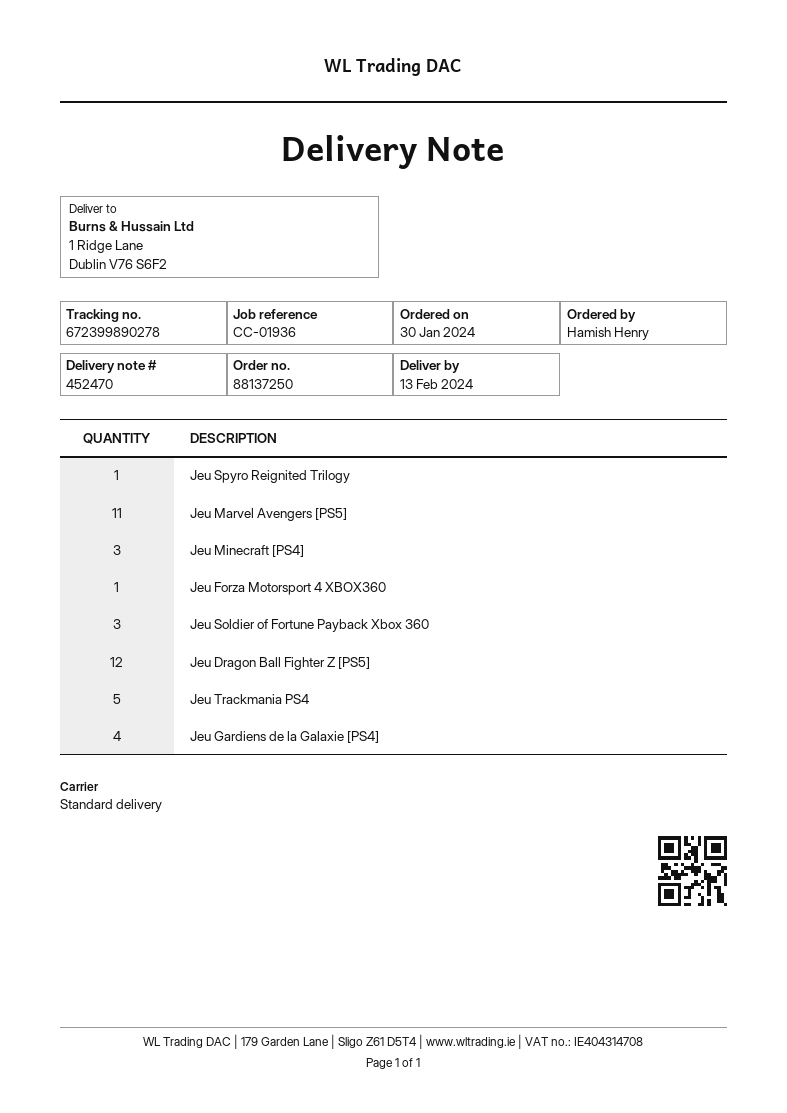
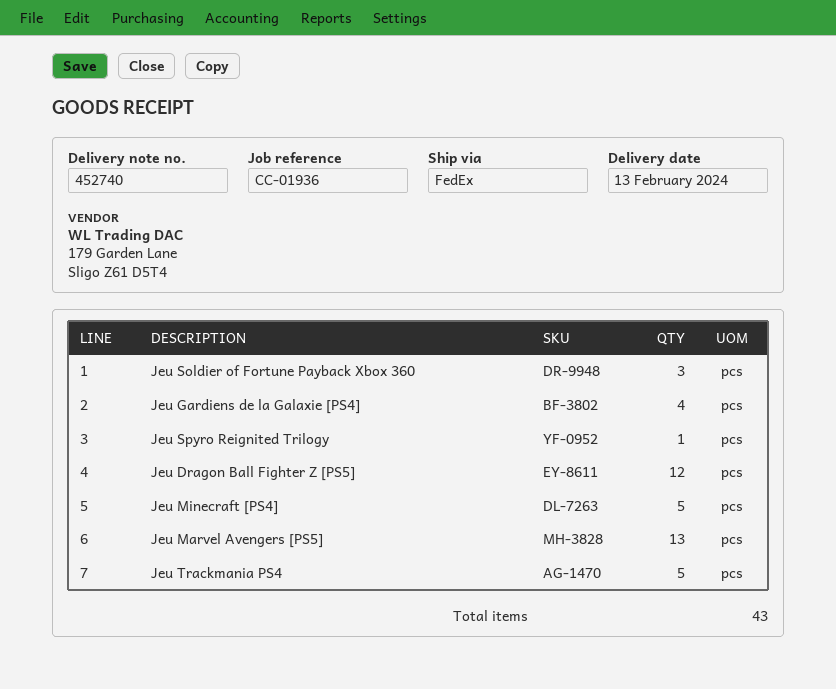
delivery note number: 452470 -> 452740
shipping method: standard -> FedEx
Jeu Marvel Avengers [PS5]: 11 -> 13
Jeu Minecraft [PS4]: 3 -> 5
Jeu Forza Motorsport 4 XBOX360: 1 -> none

